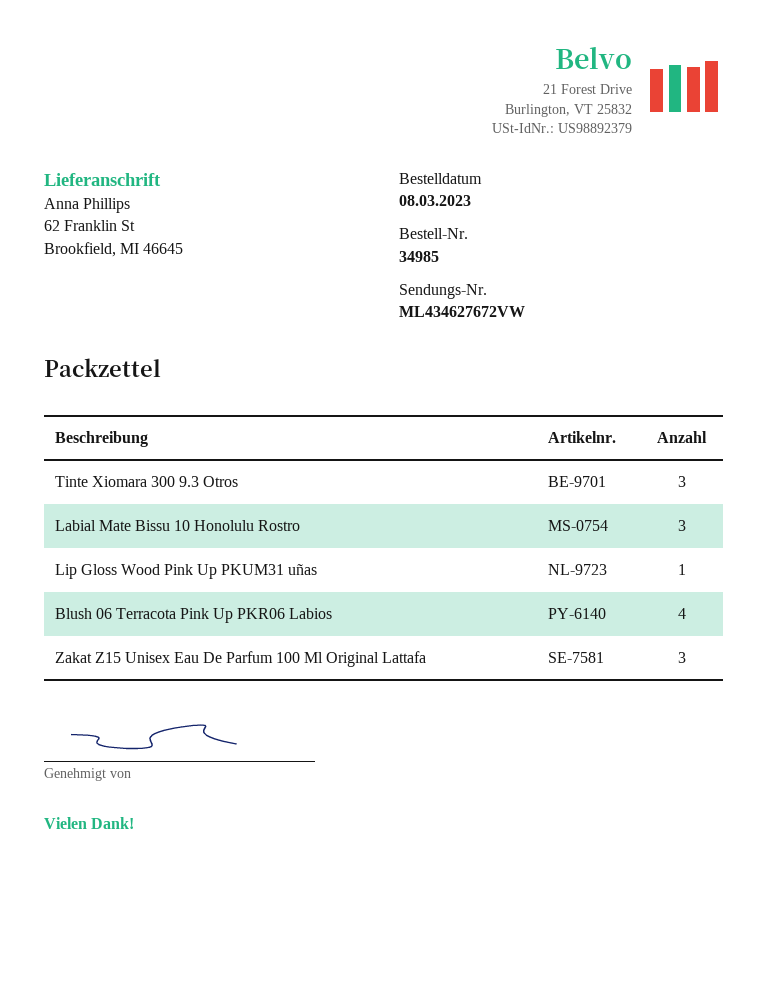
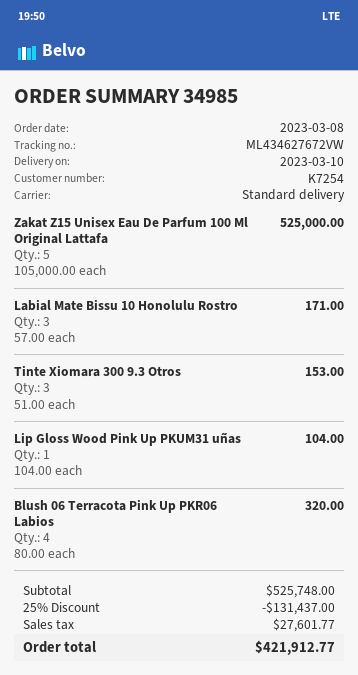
Zakat Z15 Unisex Eau De Parfum 100 Ml Original Lattafa: 3 -> 5

